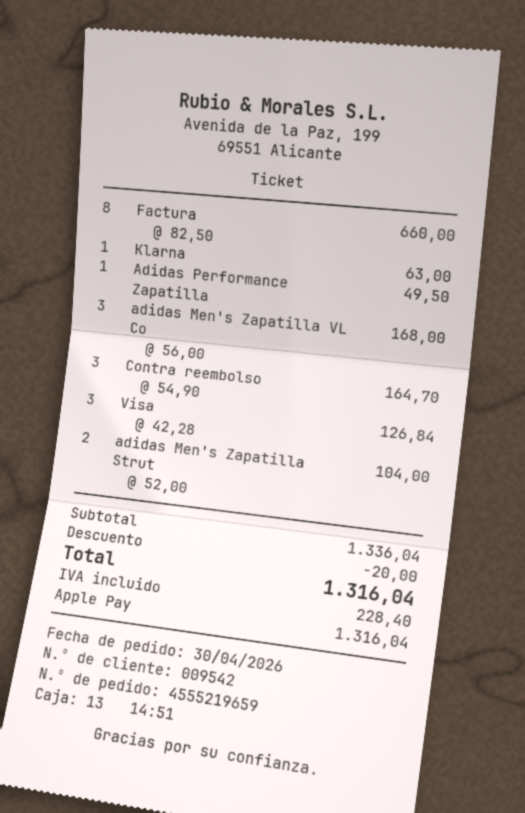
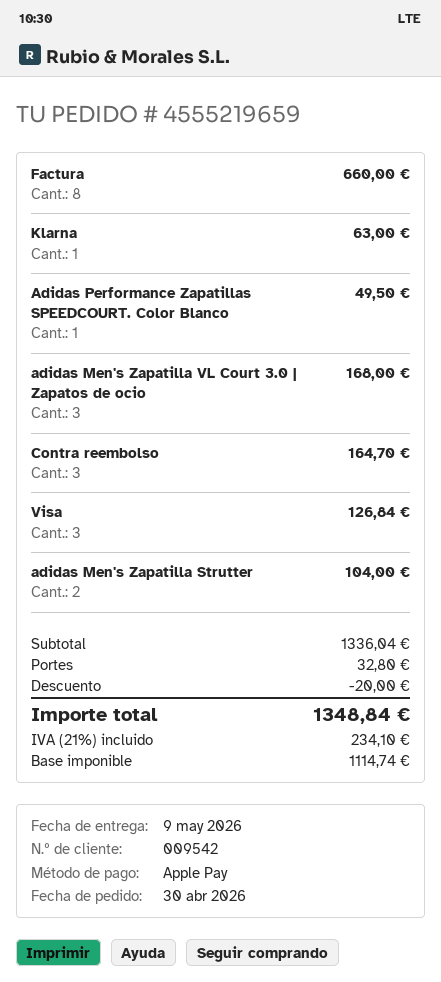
shipping: none -> 32.80
tax: 228.40 -> 234.10
total: 1316.04 -> 1348.84

